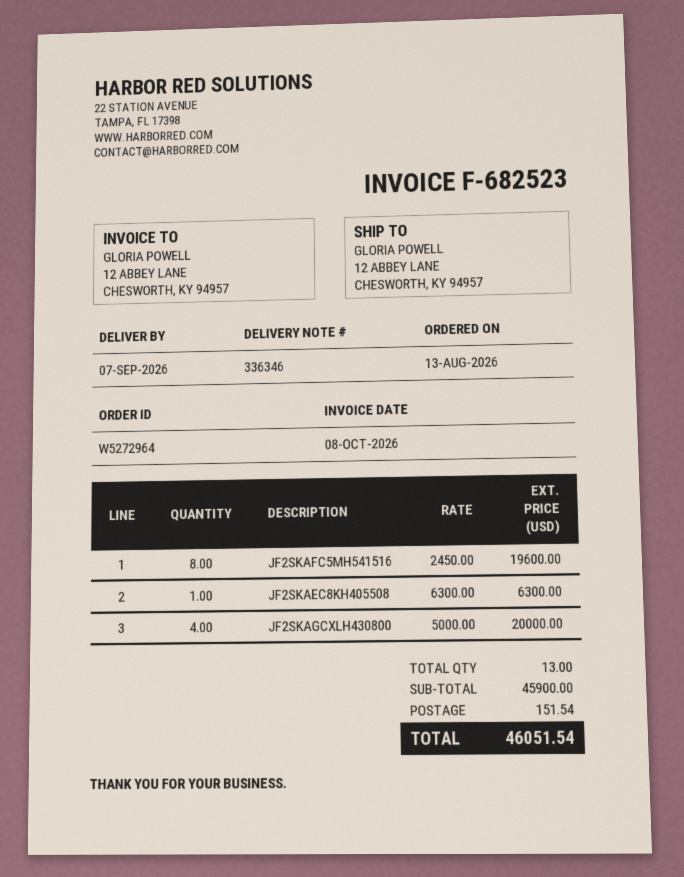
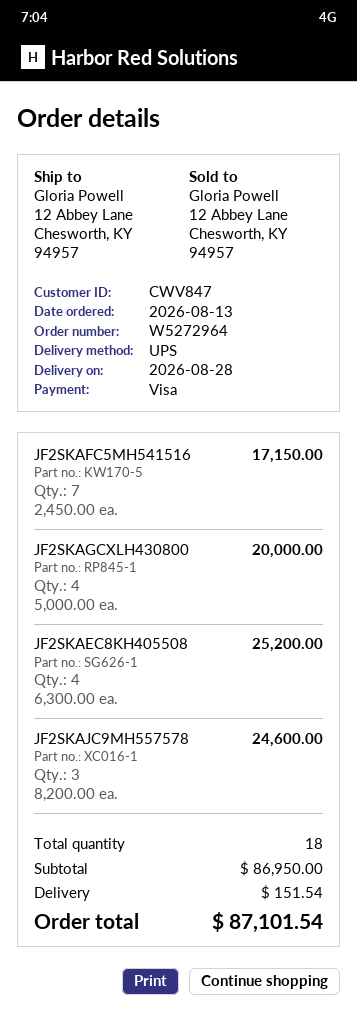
delivery date: 2026-09-07 -> 2026-08-28
JF2SKAFC5MH541516: 8 x 2450.00 = 19600.00 -> 7 x 2450.00 = 17150.00
JF2SKAEC8KH405508: 1 x 6300.00 = 6300.00 -> 4 x 6300.00 = 25200.00
JF2SKAJC9MH557578: none -> 3 x 8200.00 = 24600.00
total quantity: 13 -> 18
subtotal: 45900.00 -> 86950.00
total: 46051.54 -> 87101.54

